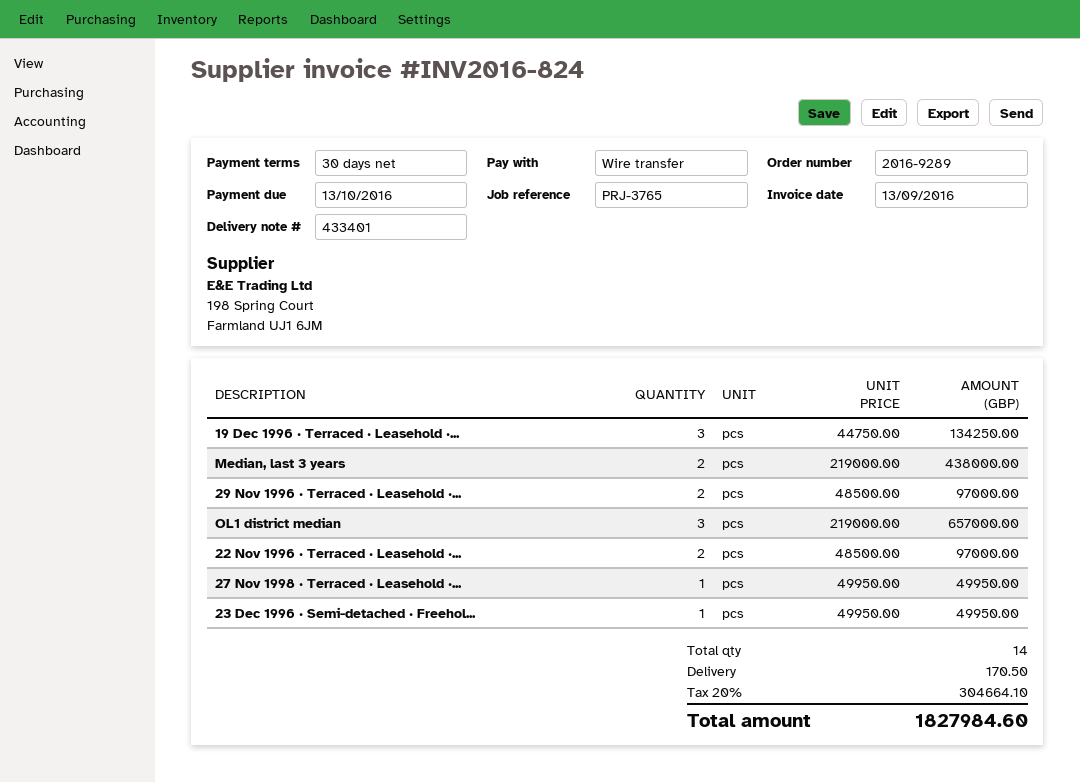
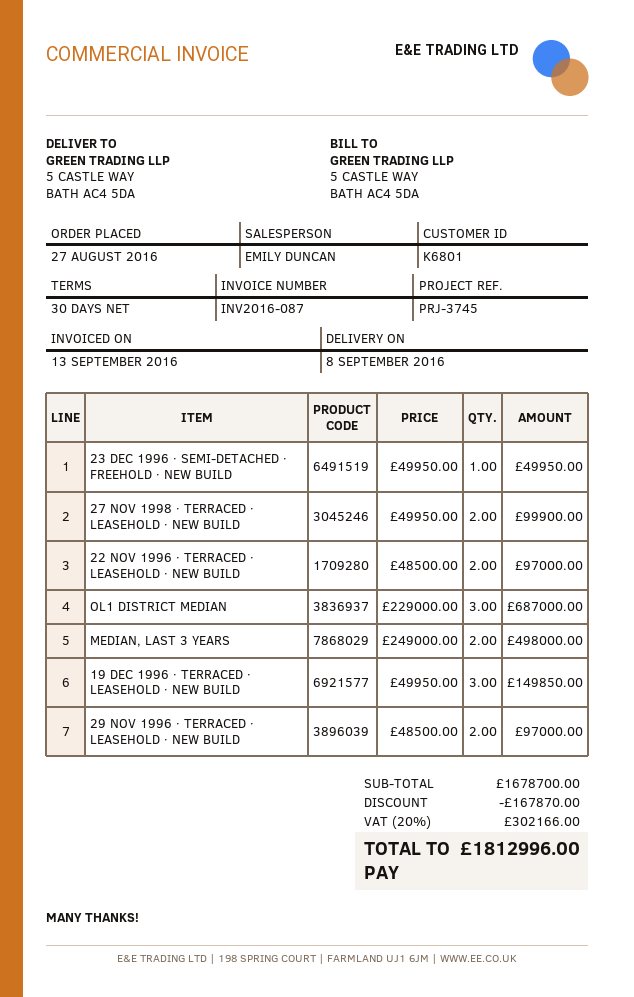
invoice number: INV2016-824 -> INV2016-087
reference: PRJ-3765 -> PRJ-3745
19 Dec 1996 · Terraced · Leasehold ·...: 3 x 44750.00 = 134250.00 -> 3 x 49950.00 = 149850.00
Median, last 3 years: 2 x 219000.00 = 438000.00 -> 2 x 249000.00 = 498000.00
OL1 district median: 3 x 219000.00 = 657000.00 -> 3 x 229000.00 = 687000.00
27 Nov 1998 · Terraced · Leasehold ·...: 1 x 49950.00 = 49950.00 -> 2 x 49950.00 = 99900.00
discount: none -> 167870.00
shipping: 170.50 -> none
tax: 20% = 304664.10 -> 20% = 302166.00
total: 1827984.60 -> 1812996.00

